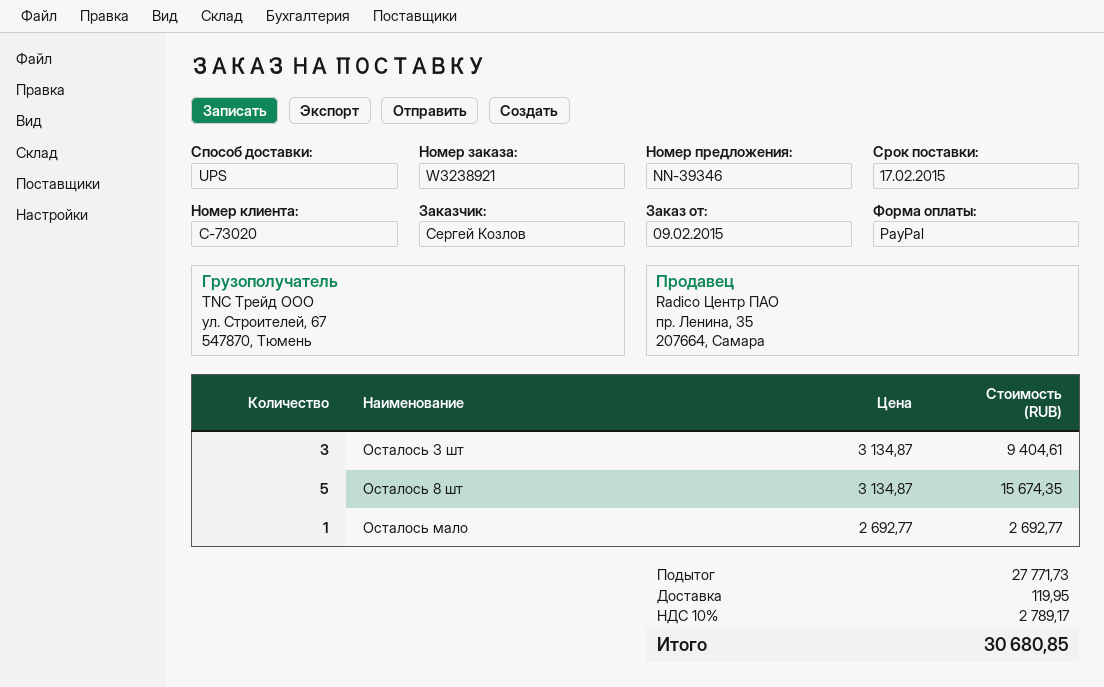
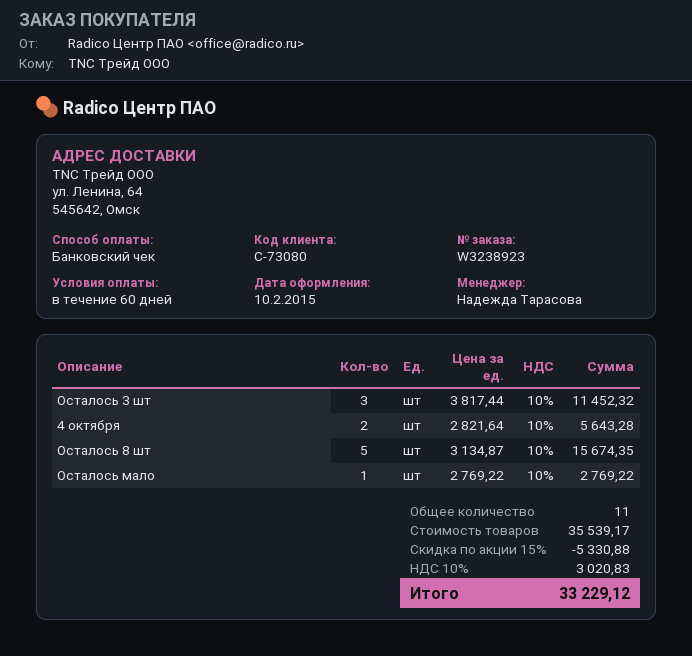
order number: W3238921 -> W3238923
order date: 2015-02-09 -> 2015-02-10
customer number: C-73020 -> C-73080
payment method: PayPal -> cheque
ship to: ул. Строителей, 67, 547870, Тюмень -> ул. Ленина, 64, 545642, Омск
Осталось 3 шт: 3 x 3134.87 = 9404.61 -> 3 x 3817.44 = 11452.32
Осталось мало: 1 x 2692.77 = 2692.77 -> 1 x 2769.22 = 2769.22
4 октября: none -> 2 x 2821.64 = 5643.28
subtotal: 27771.73 -> 35539.17
discount: none -> 15% = 5330.88
shipping: 119.95 -> none
tax: 10% = 2789.17 -> 10% = 3020.83
total: 30680.85 -> 33229.12

